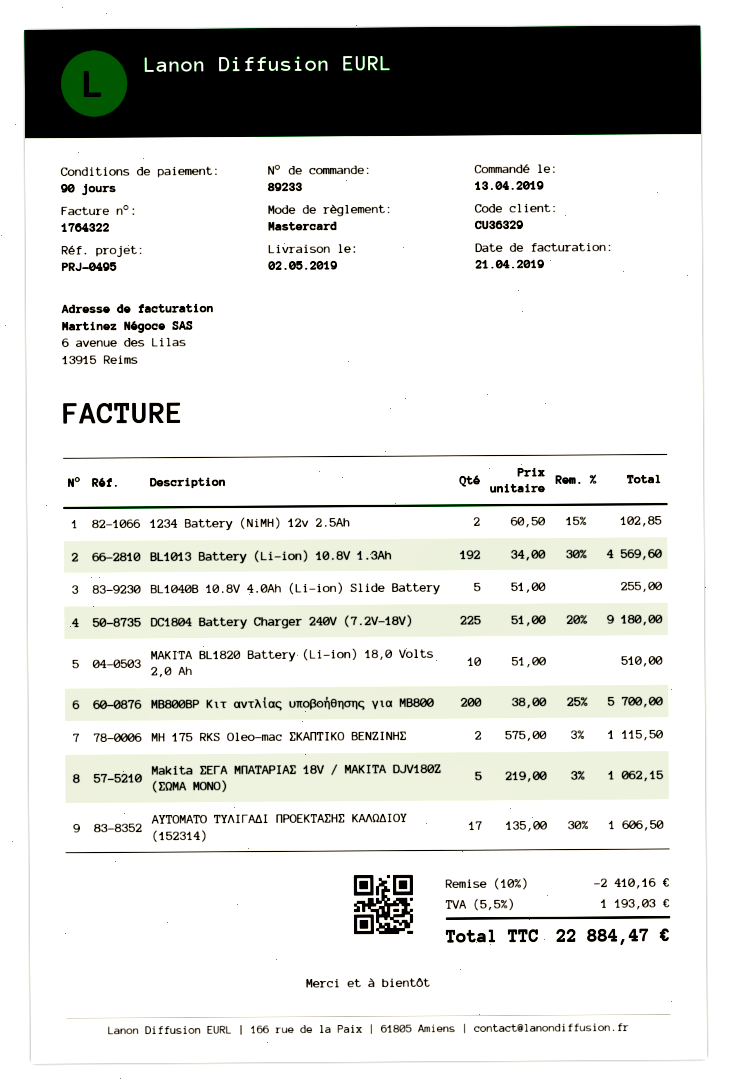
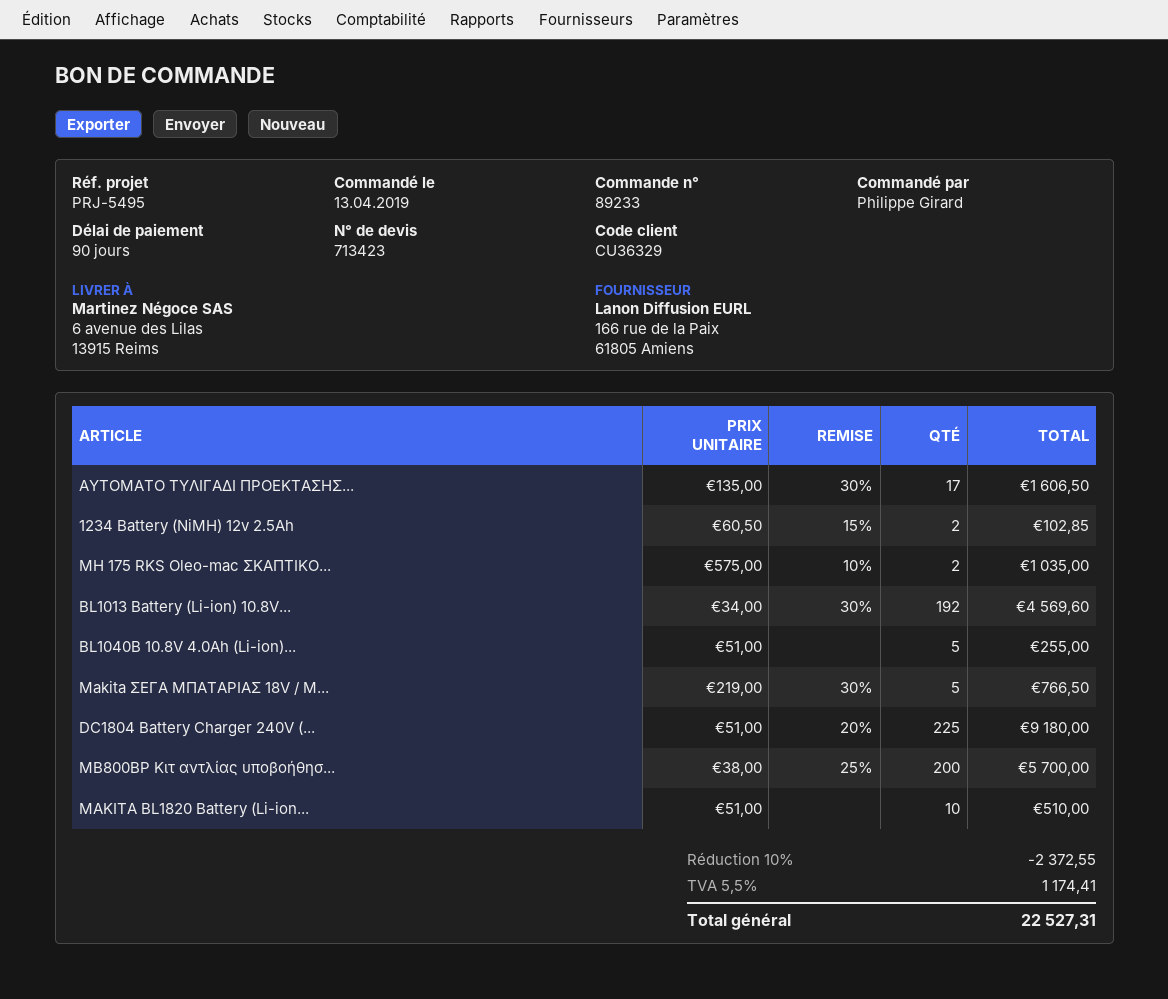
reference: PRJ-0495 -> PRJ-5495
MH 175 RKS Oleo-mac ΣΚΑΠΤΙΚΟ ΒΕΝΖΙΝΗΣ: 2 x 575.00 - 3% = 1115.50 -> 2 x 575.00 - 10% = 1035.00
Makita ΣΕΓΑ ΜΠΑΤΑΡΙΑΣ 18V / MAKITA DJV180Z (ΣΩΜΑ ΜΟΝΟ): 5 x 219.00 - 3% = 1062.15 -> 5 x 219.00 - 30% = 766.50
discount: 10% = 2410.16 -> 10% = 2372.55
tax: 5.5% = 1193.03 -> 5.5% = 1174.41
total: 22884.47 -> 22527.31

